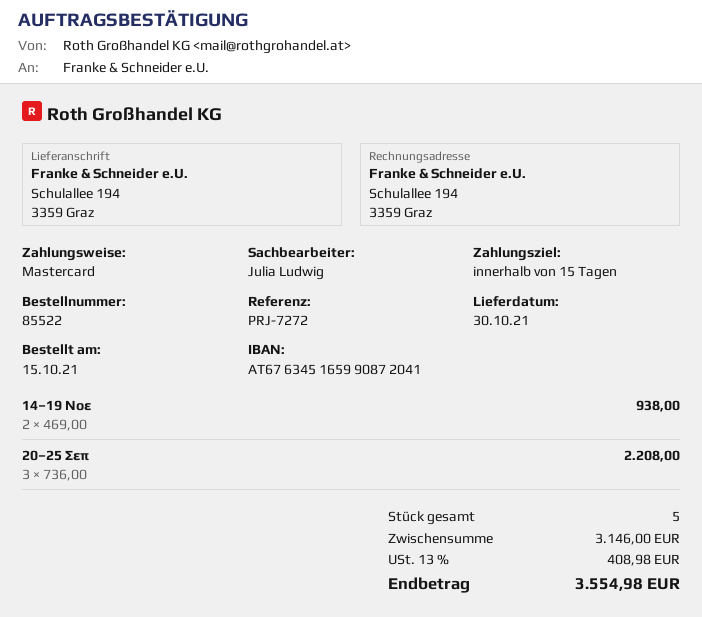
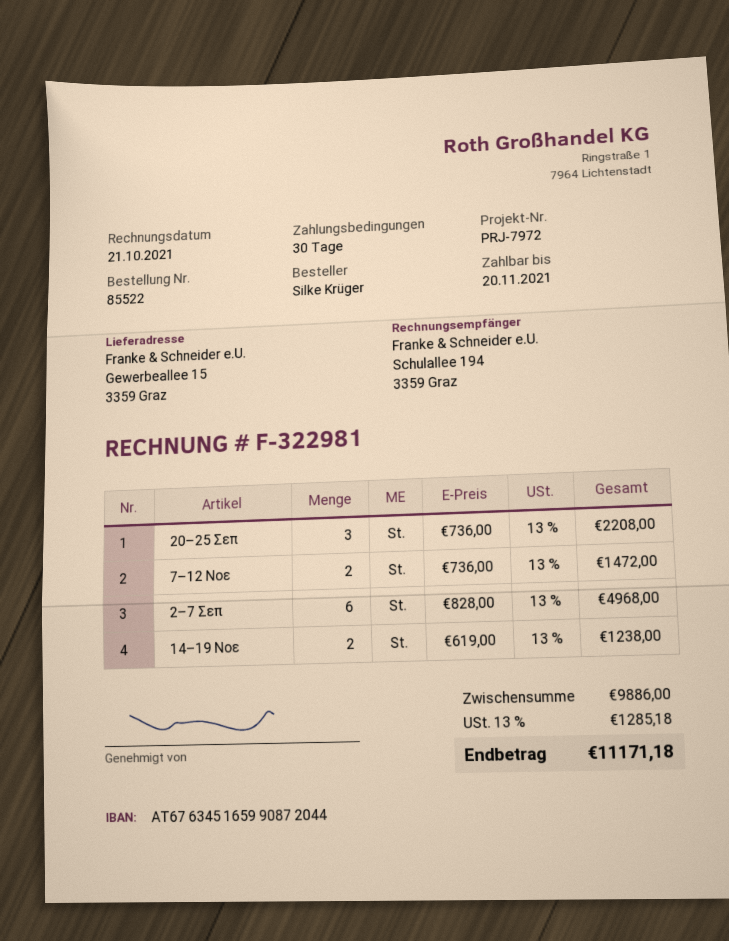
payment terms: 15 days -> 30 days
reference: PRJ-7272 -> PRJ-7972
bank account: AT676345165990872041 -> AT676345165990872044
ship to: Schulallee 194, 3359 Graz -> Gewerbeallee 15, 3359 Graz
14–19 Νοε: 2 x 469.00 = 938.00 -> 2 x 619.00 = 1238.00
7–12 Νοε: none -> 2 x 736.00 = 1472.00
2–7 Σεπ: none -> 6 x 828.00 = 4968.00
subtotal: 3146.00 -> 9886.00
tax: 13% = 408.98 -> 13% = 1285.18
total: 3554.98 -> 11171.18

